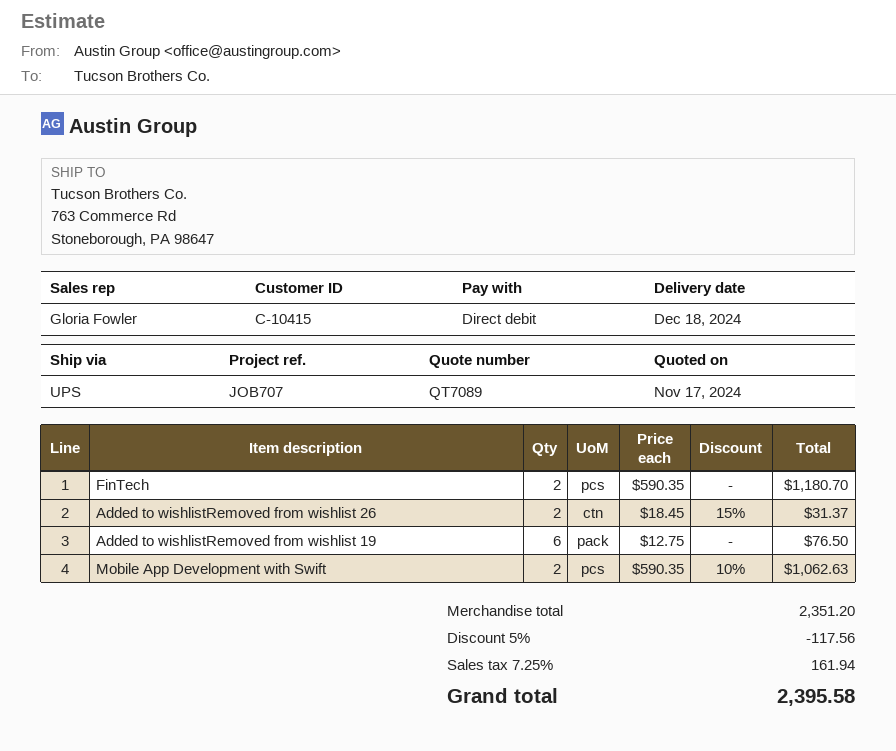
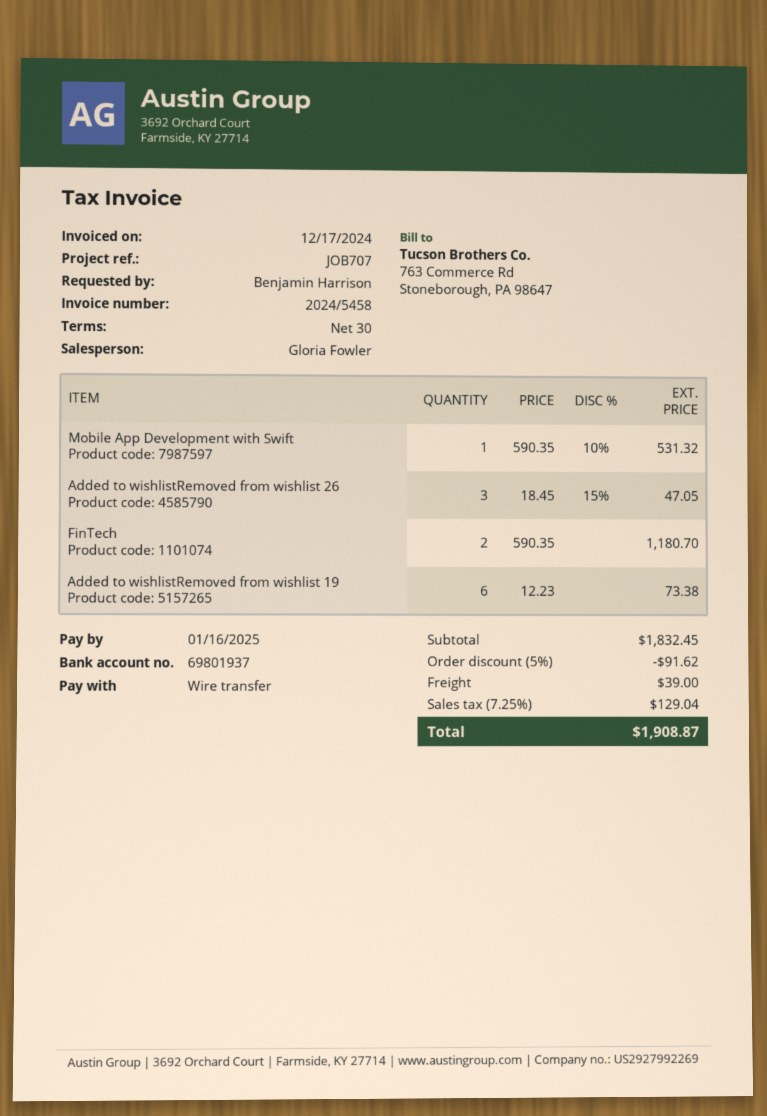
payment method: direct debit -> bank transfer
Added to wishlistRemoved from wishlist 26: 2 x 18.45 - 15% = 31.37 -> 3 x 18.45 - 15% = 47.05
Added to wishlistRemoved from wishlist 19: 6 x 12.75 = 76.50 -> 6 x 12.23 = 73.38
Mobile App Development with Swift: 2 x 590.35 - 10% = 1062.63 -> 1 x 590.35 - 10% = 531.32
subtotal: 2351.20 -> 1832.45
discount: 5% = 117.56 -> 5% = 91.62
shipping: none -> 39.00
tax: 7.25% = 161.94 -> 7.25% = 129.04
total: 2395.58 -> 1908.87

